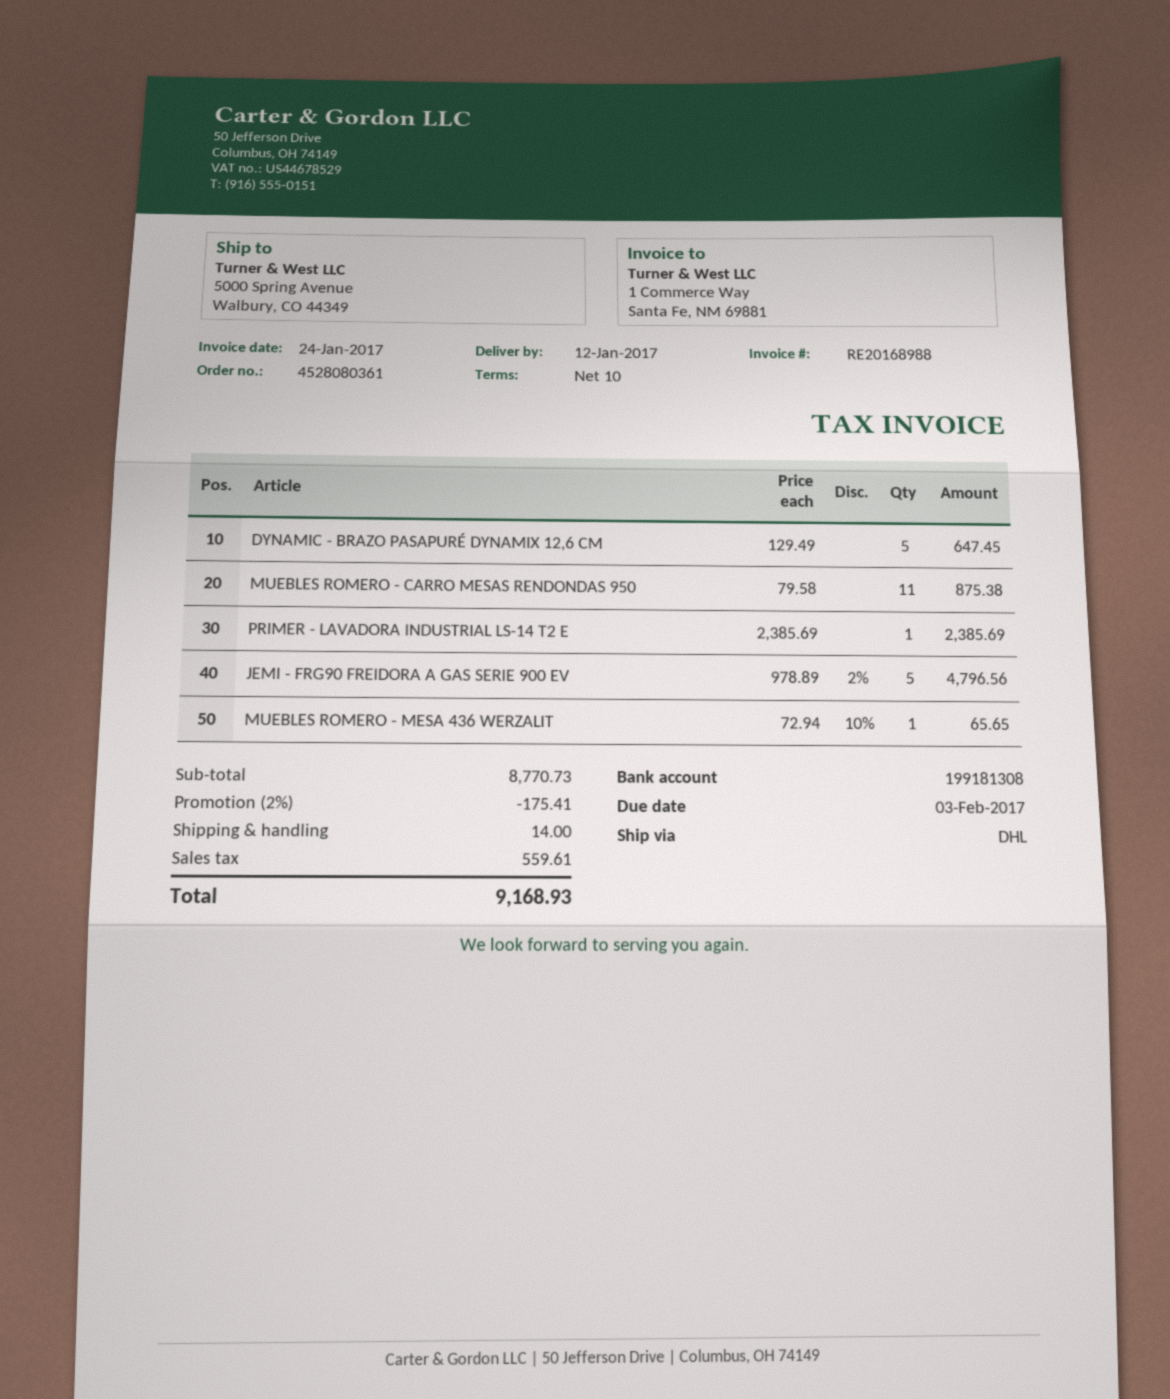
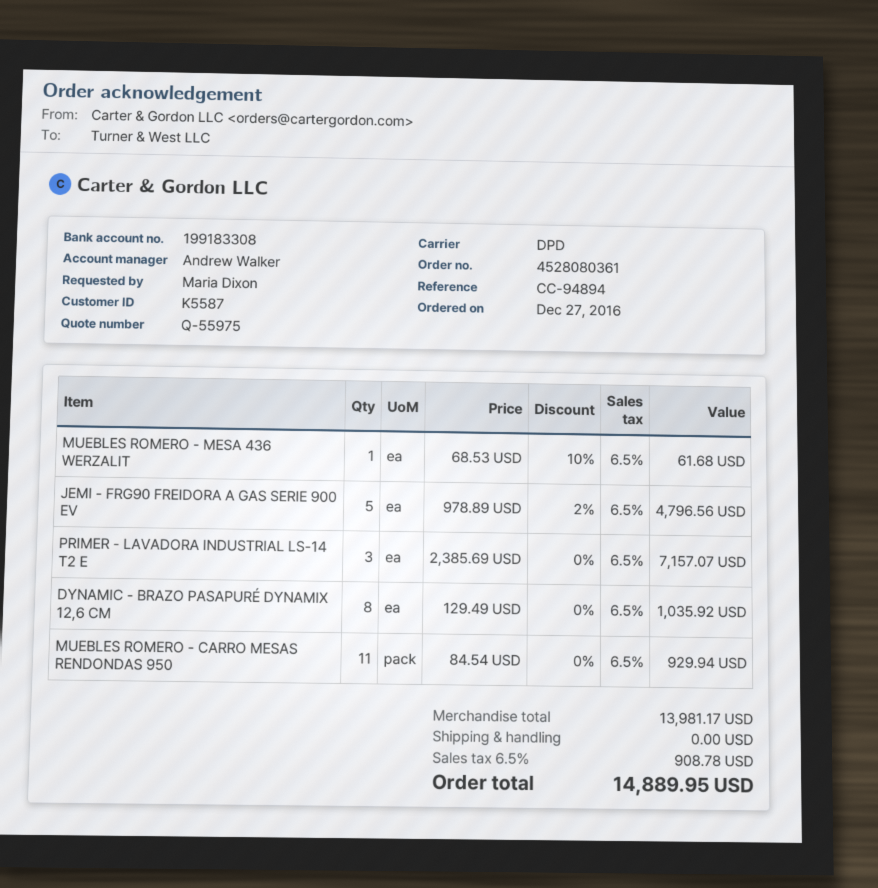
bank account: 199181308 -> 199183308
shipping method: DHL -> DPD
DYNAMIC - BRAZO PASAPURÉ DYNAMIX 12,6 CM: 5 x 129.49 = 647.45 -> 8 x 129.49 = 1035.92
MUEBLES ROMERO - CARRO MESAS RENDONDAS 950: 11 x 79.58 = 875.38 -> 11 x 84.54 = 929.94
PRIMER - LAVADORA INDUSTRIAL LS-14 T2 E: 1 x 2385.69 = 2385.69 -> 3 x 2385.69 = 7157.07
MUEBLES ROMERO - MESA 436 WERZALIT: 1 x 72.94 - 10% = 65.65 -> 1 x 68.53 - 10% = 61.68
subtotal: 8770.73 -> 13981.17
discount: 2% = 175.41 -> none
shipping: 14.00 -> 0.00
tax: 559.61 -> 908.78
total: 9168.93 -> 14889.95

